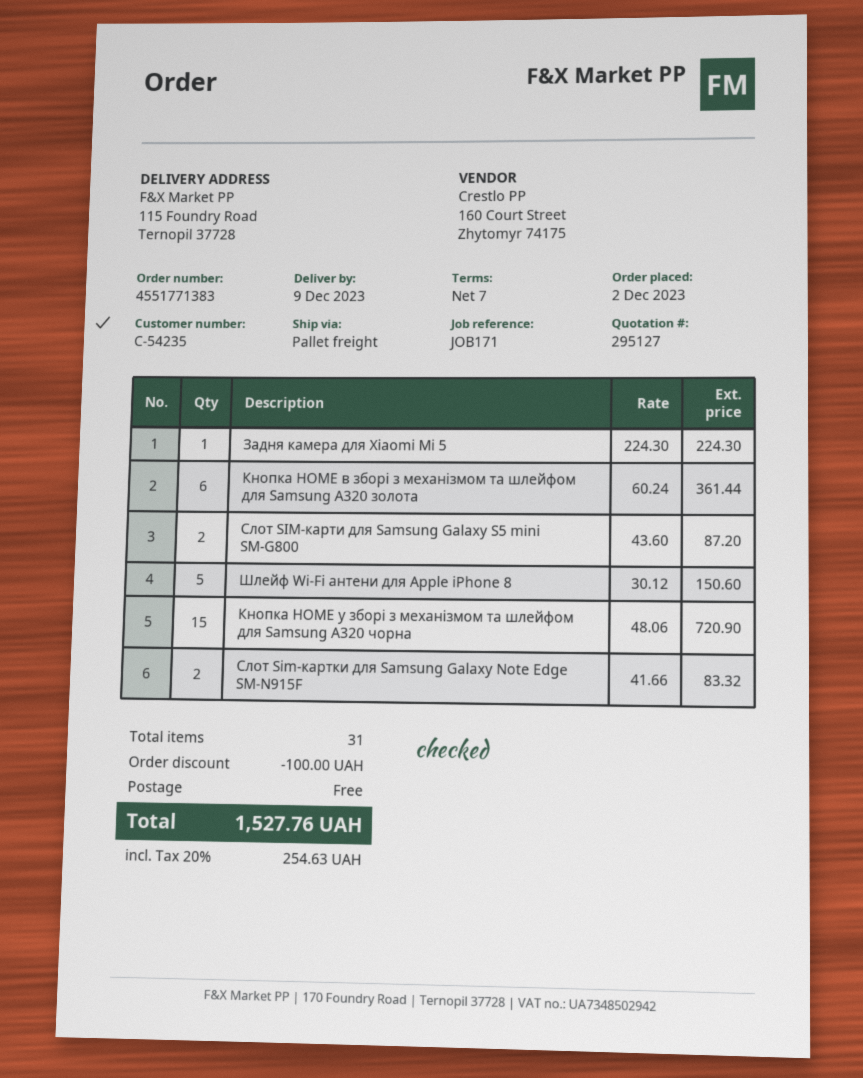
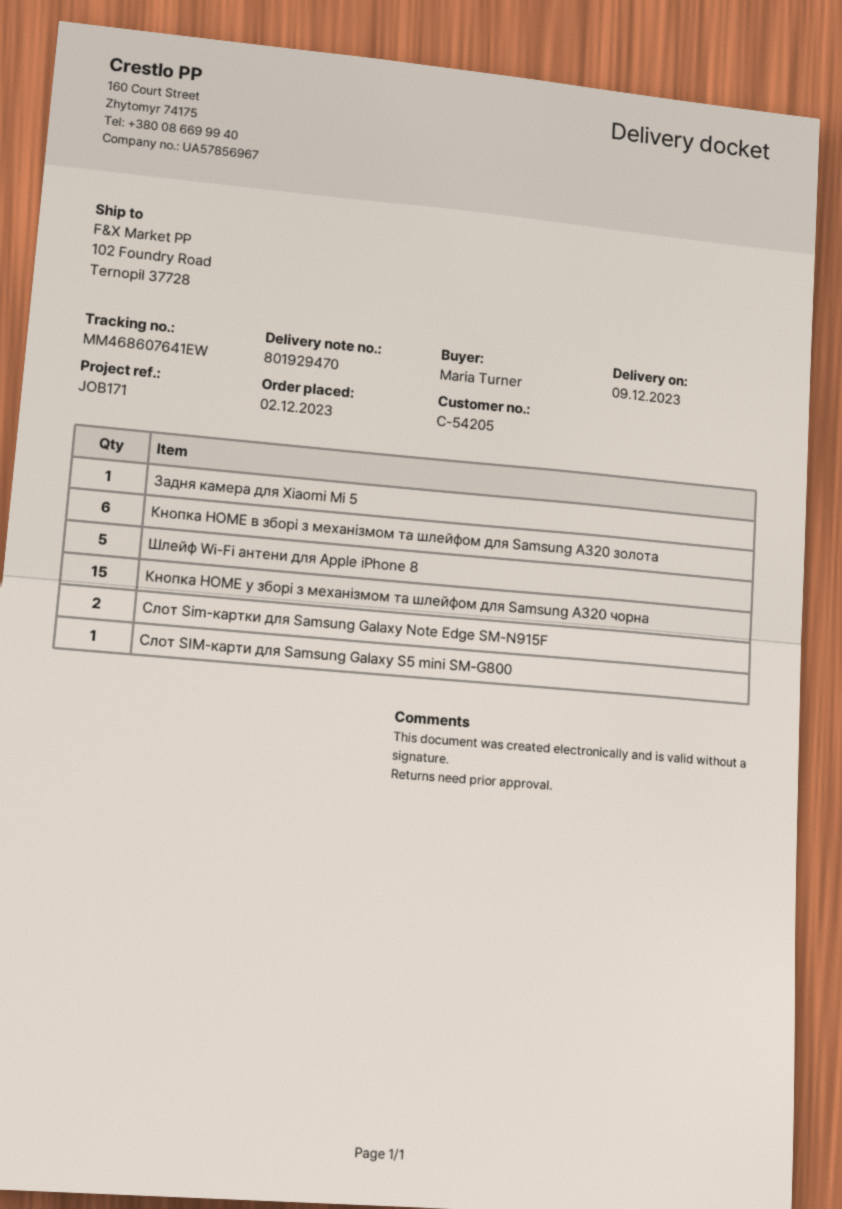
customer number: C-54235 -> C-54205
ship to: 115 Foundry Road, Ternopil 37728 -> 102 Foundry Road, Ternopil 37728
Слот SIM-карти для Samsung Galaxy S5 mini SM-G800: 2 -> 1

